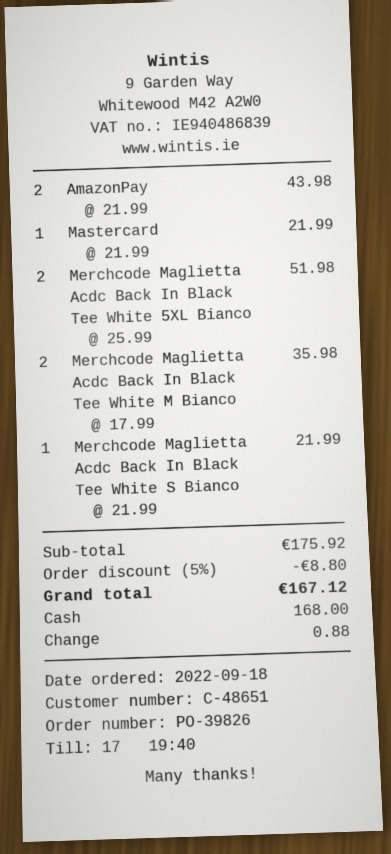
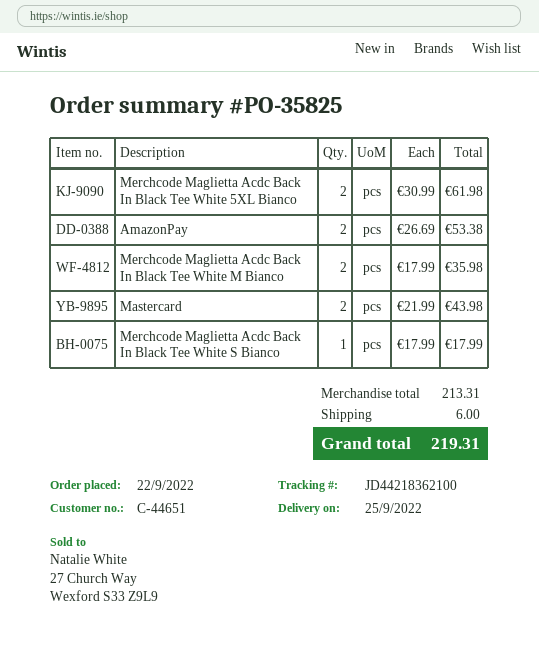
order number: PO-39826 -> PO-35825
order date: 2022-09-18 -> 2022-09-22
customer number: C-48651 -> C-44651
AmazonPay: 2 x 21.99 = 43.98 -> 2 x 26.69 = 53.38
Mastercard: 1 x 21.99 = 21.99 -> 2 x 21.99 = 43.98
Merchcode Maglietta Acdc Back In Black Tee White 5XL Bianco: 2 x 25.99 = 51.98 -> 2 x 30.99 = 61.98
Merchcode Maglietta Acdc Back In Black Tee White S Bianco: 1 x 21.99 = 21.99 -> 1 x 17.99 = 17.99
subtotal: 175.92 -> 213.31
discount: 5% = 8.80 -> none
shipping: none -> 6.00
total: 167.12 -> 219.31

